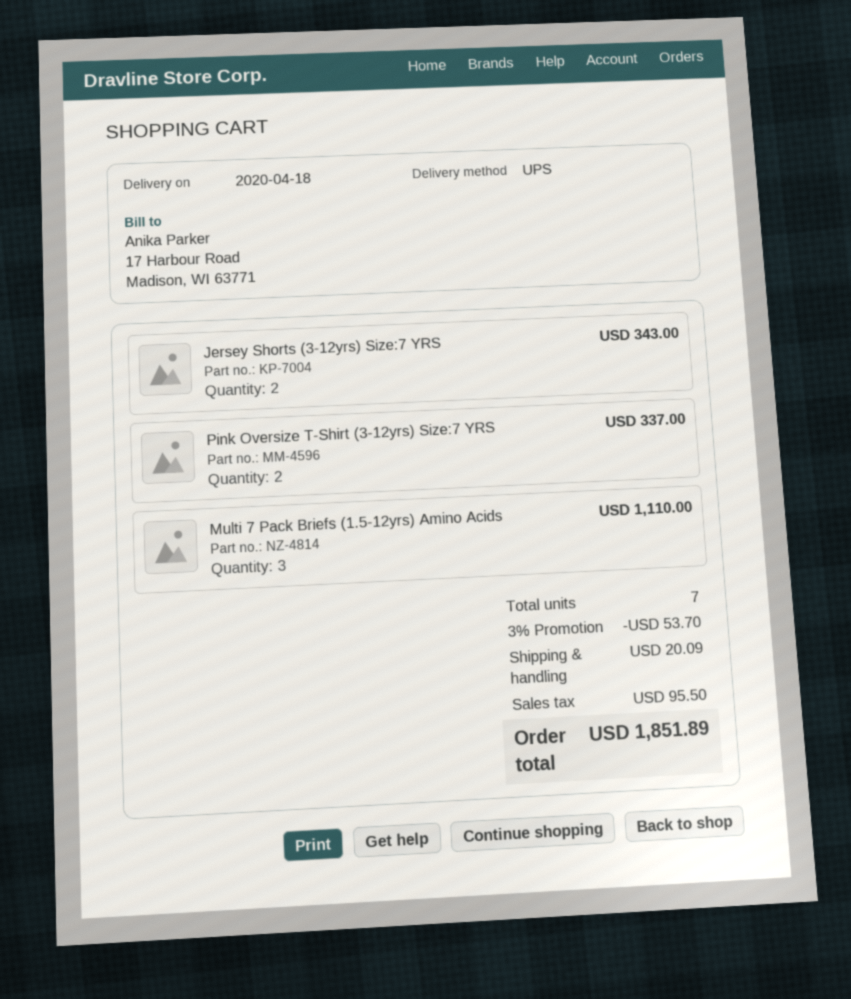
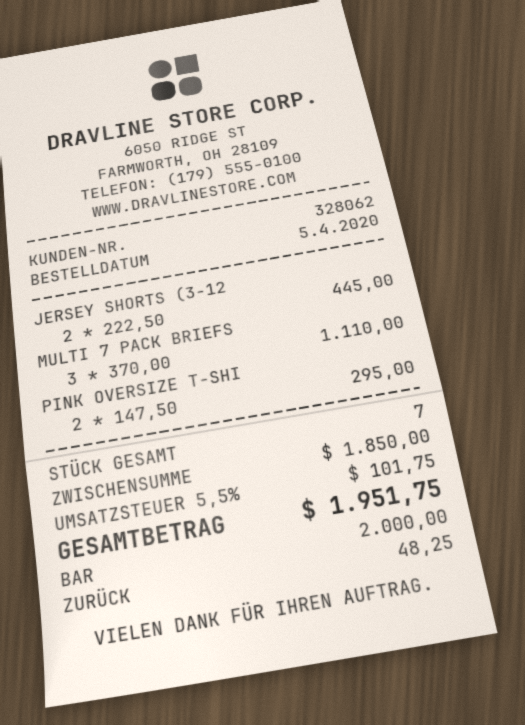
Jersey Shorts (3-12yrs) Size:7 YRS: 2 for 343.00 -> 2 for 445.00
Pink Oversize T-Shirt (3-12yrs) Size:7 YRS: 2 for 337.00 -> 2 for 295.00
discount: 3% = 53.70 -> none
shipping: 20.09 -> none
tax: 95.50 -> 101.75
total: 1851.89 -> 1951.75

